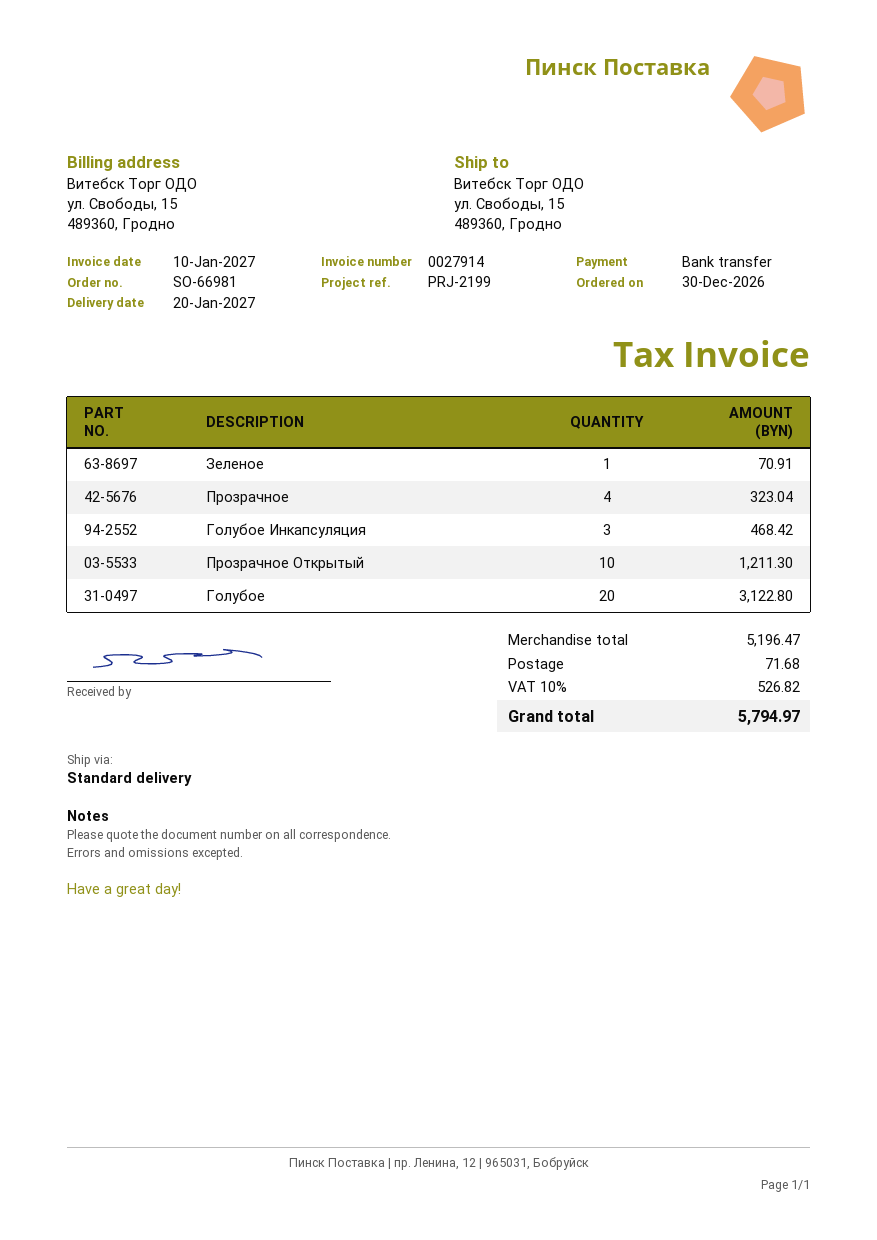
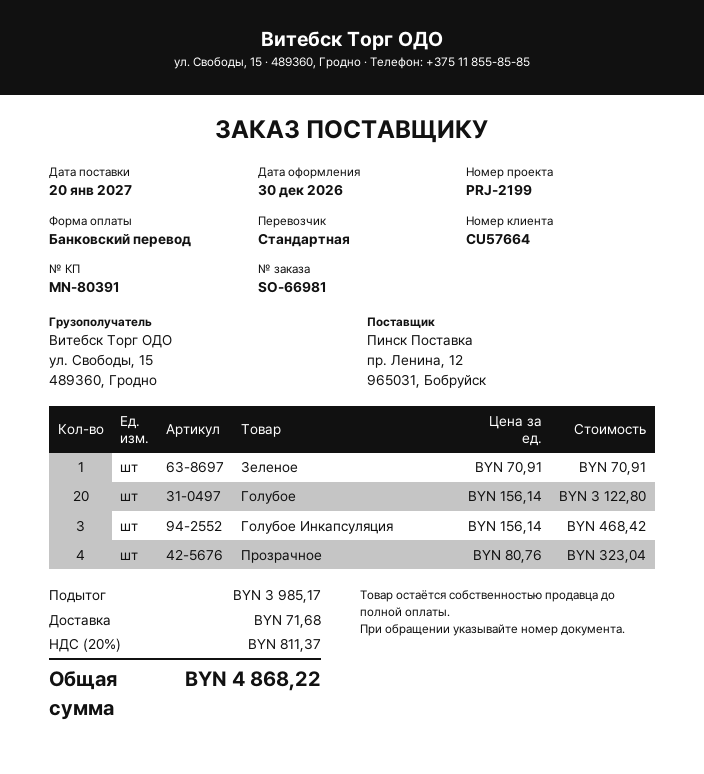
Прозрачное Открытый: 10 for 1211.30 -> none
subtotal: 5196.47 -> 3985.17
tax: 10% = 526.82 -> 20% = 811.37
total: 5794.97 -> 4868.22

